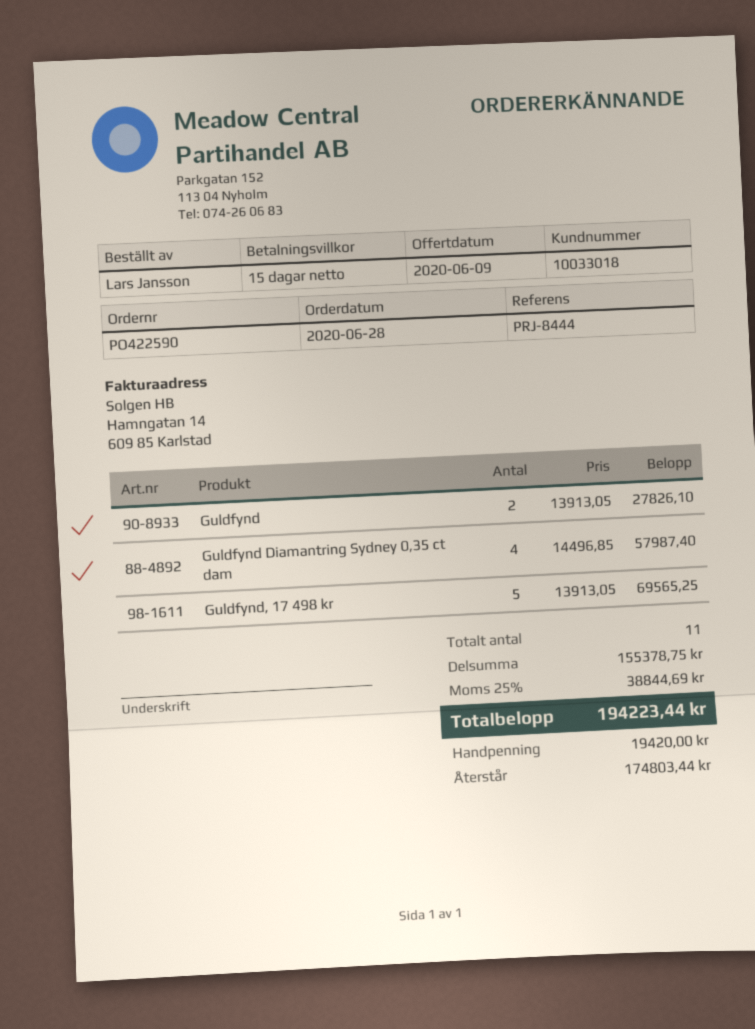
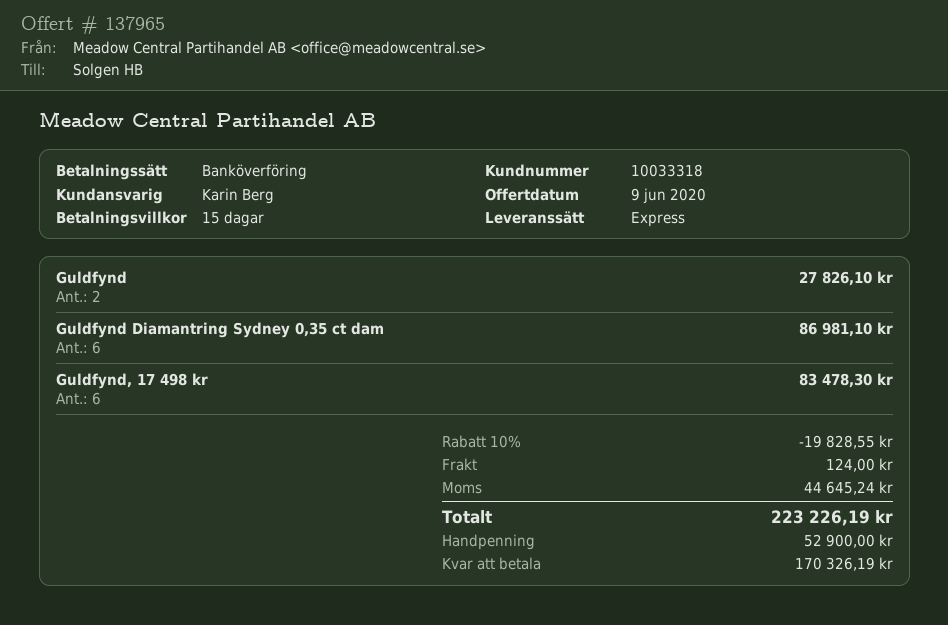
customer number: 10033018 -> 10033318
Guldfynd Diamantring Sydney 0,35 ct dam: 4 for 57987.40 -> 6 for 86981.10
Guldfynd, 17 498 kr: 5 for 69565.25 -> 6 for 83478.30
discount: none -> 10% = 19828.55
shipping: none -> 124.00
tax: 38844.69 -> 44645.24
total: 194223.44 -> 223226.19
deposit: 19420.00 -> 52900.00
balance: 174803.44 -> 170326.19

